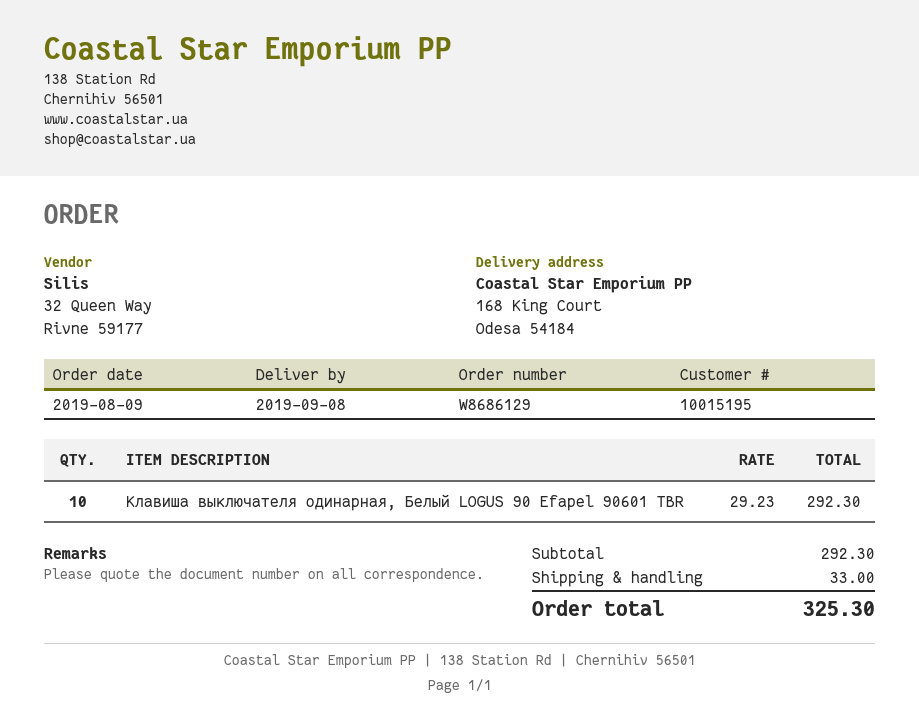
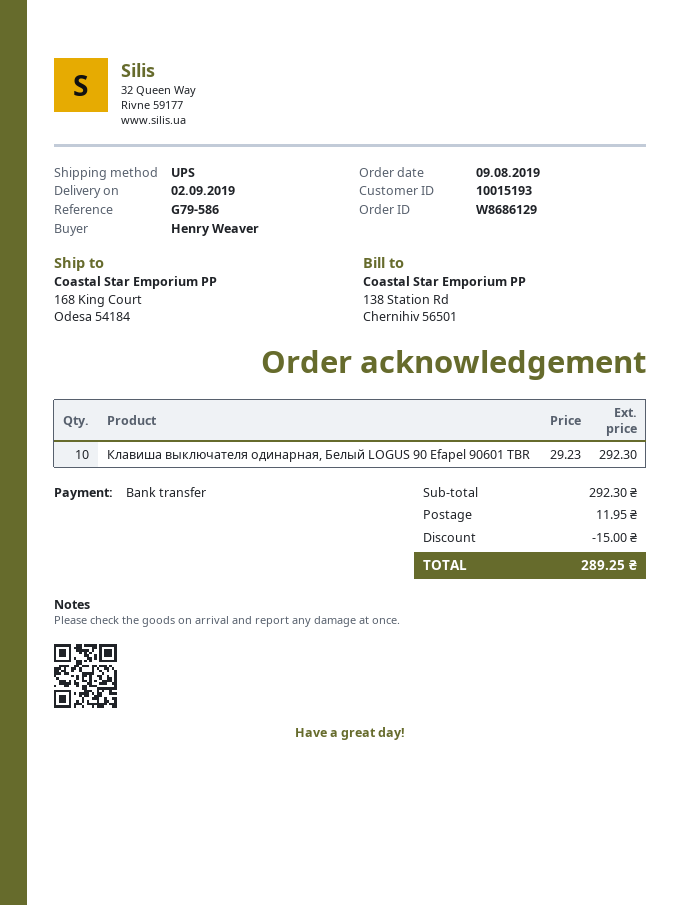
delivery date: 2019-09-08 -> 2019-09-02
customer number: 10015195 -> 10015193
discount: none -> 15.00
shipping: 33.00 -> 11.95
total: 325.30 -> 289.25

